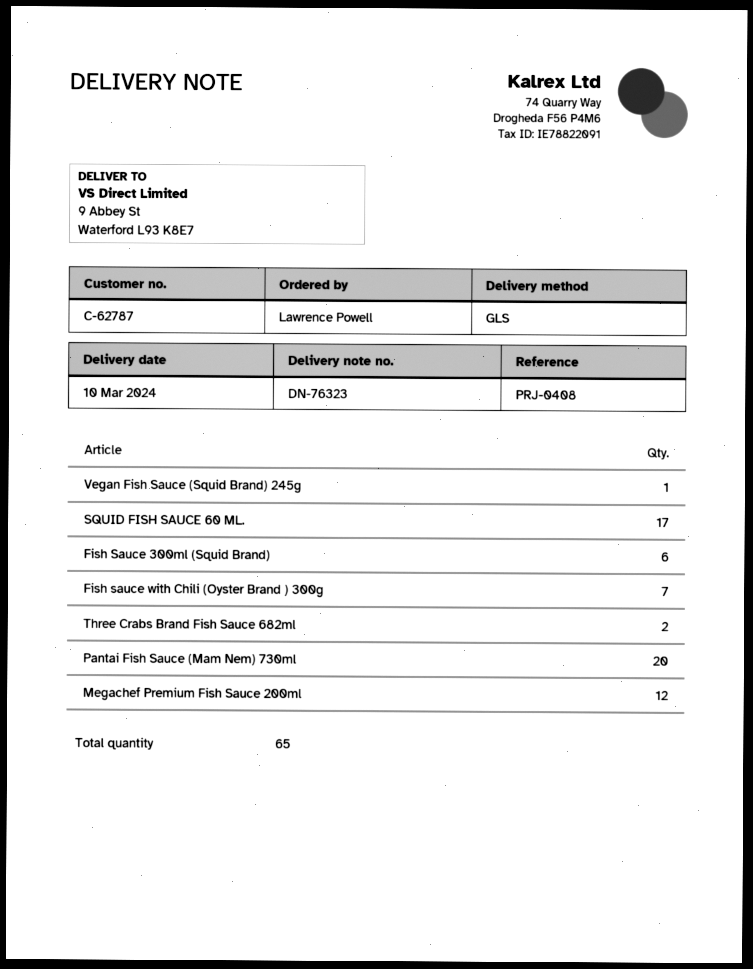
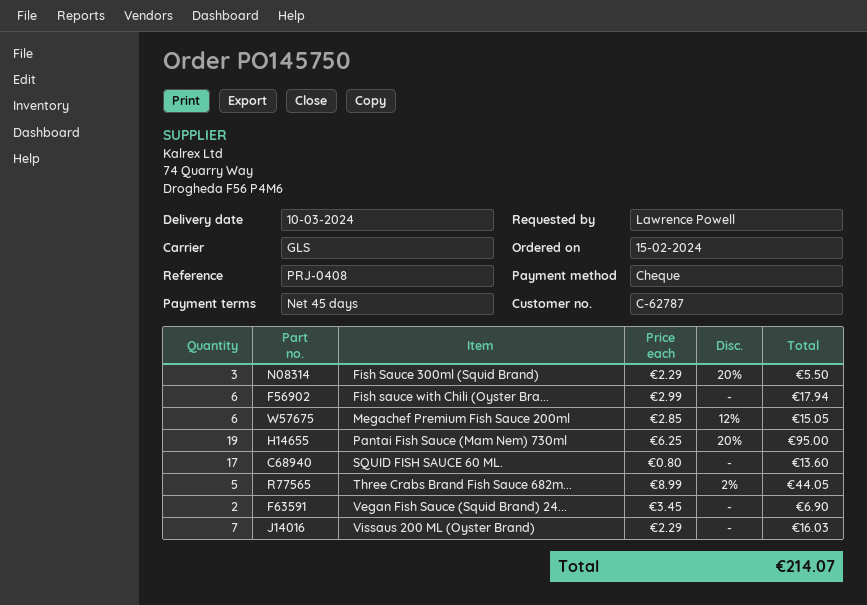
Vegan Fish Sauce (Squid Brand) 245g: 1 -> 2
Fish Sauce 300ml (Squid Brand): 6 -> 3
Fish sauce with Chili (Oyster Brand ) 300g: 7 -> 6
Three Crabs Brand Fish Sauce 682ml: 2 -> 5
Pantai Fish Sauce (Mam Nem) 730ml: 20 -> 19
Megachef Premium Fish Sauce 200ml: 12 -> 6
Vissaus 200 ML (Oyster Brand): none -> 7

